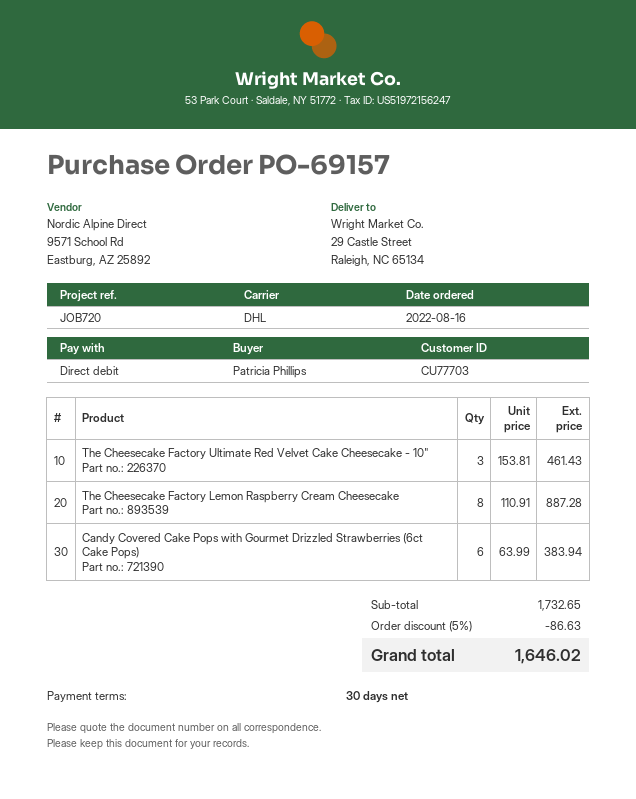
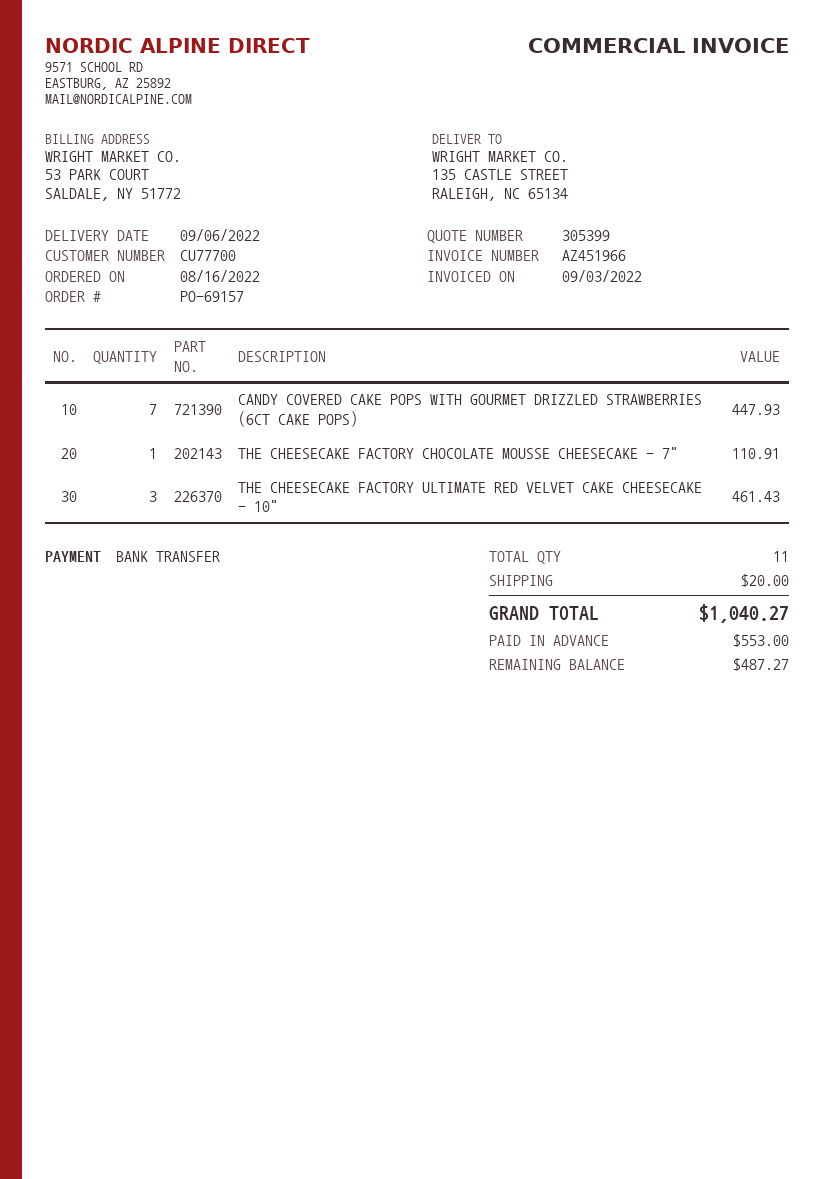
customer number: CU77703 -> CU77700
payment method: direct debit -> bank transfer
ship to: 29 Castle Street, Raleigh, NC 65134 -> 135 CASTLE STREET, RALEIGH, NC 65134
The Cheesecake Factory Lemon Raspberry Cream Cheesecake: 8 for 887.28 -> none
Candy Covered Cake Pops with Gourmet Drizzled Strawberries (6ct Cake Pops): 6 for 383.94 -> 7 for 447.93
THE CHEESECAKE FACTORY CHOCOLATE MOUSSE CHEESECAKE - 7": none -> 1 for 110.91
discount: 5% = 86.63 -> none
shipping: none -> 20.00
total: 1646.02 -> 1040.27

